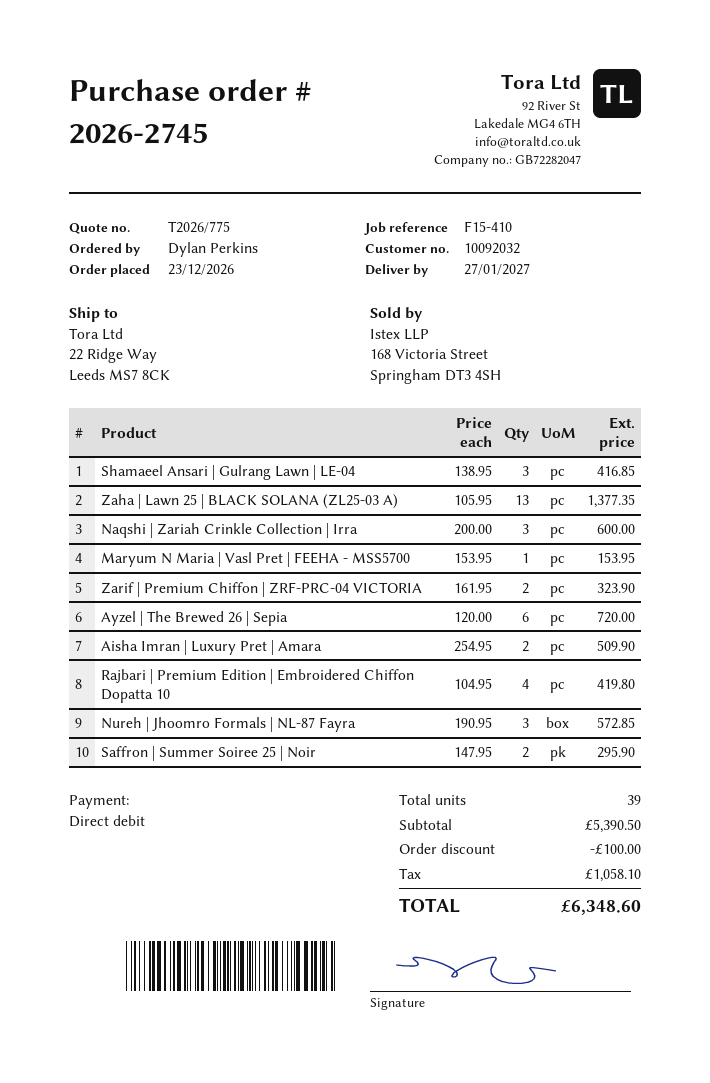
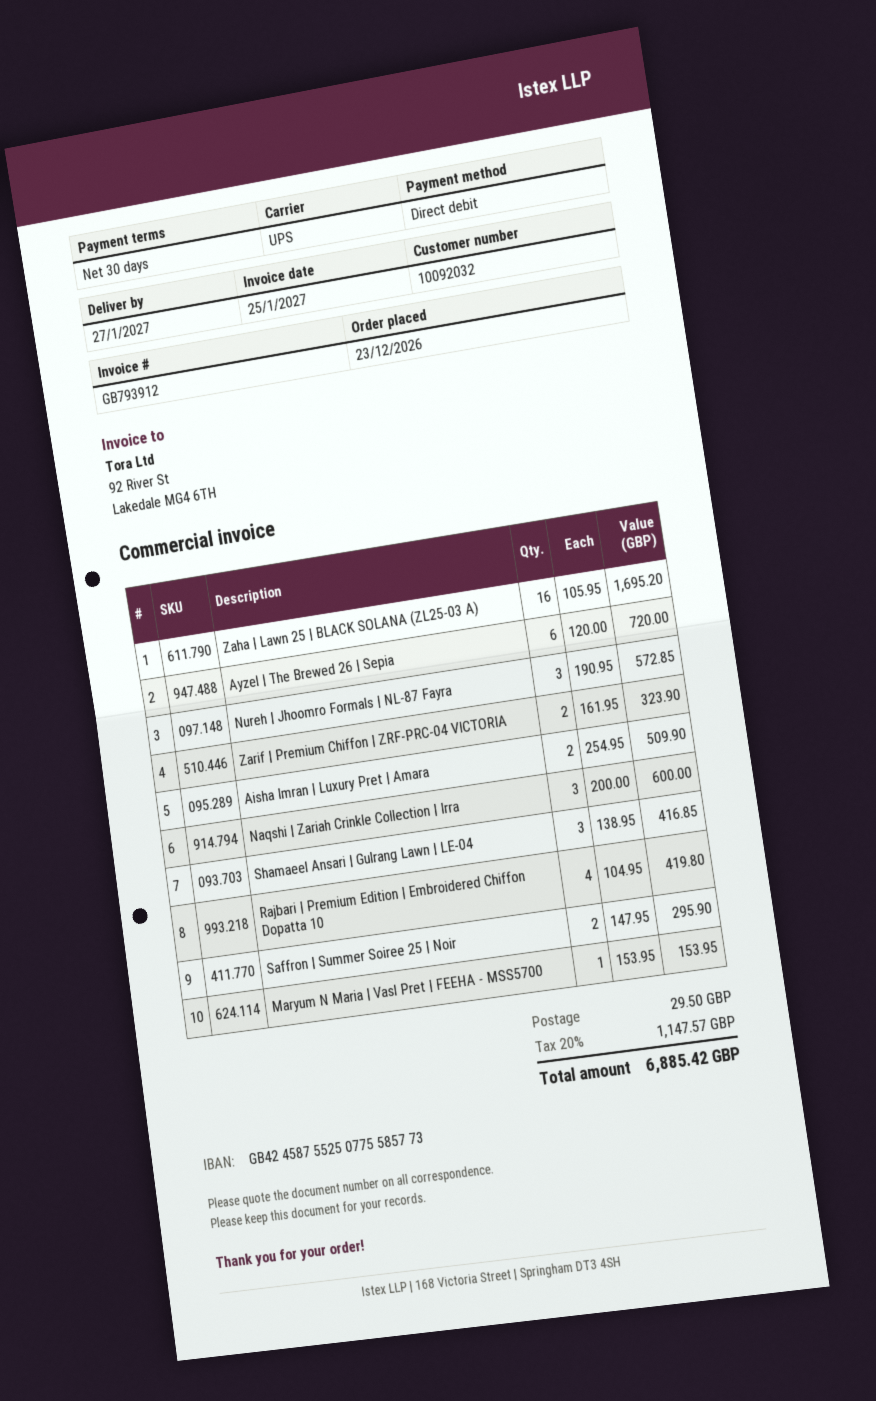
Zaha | Lawn 25 | BLACK SOLANA (ZL25-03 A): 13 x 105.95 = 1377.35 -> 16 x 105.95 = 1695.20
discount: 100.00 -> none
shipping: none -> 29.50
tax: 1058.10 -> 1147.57
total: 6348.60 -> 6885.42

